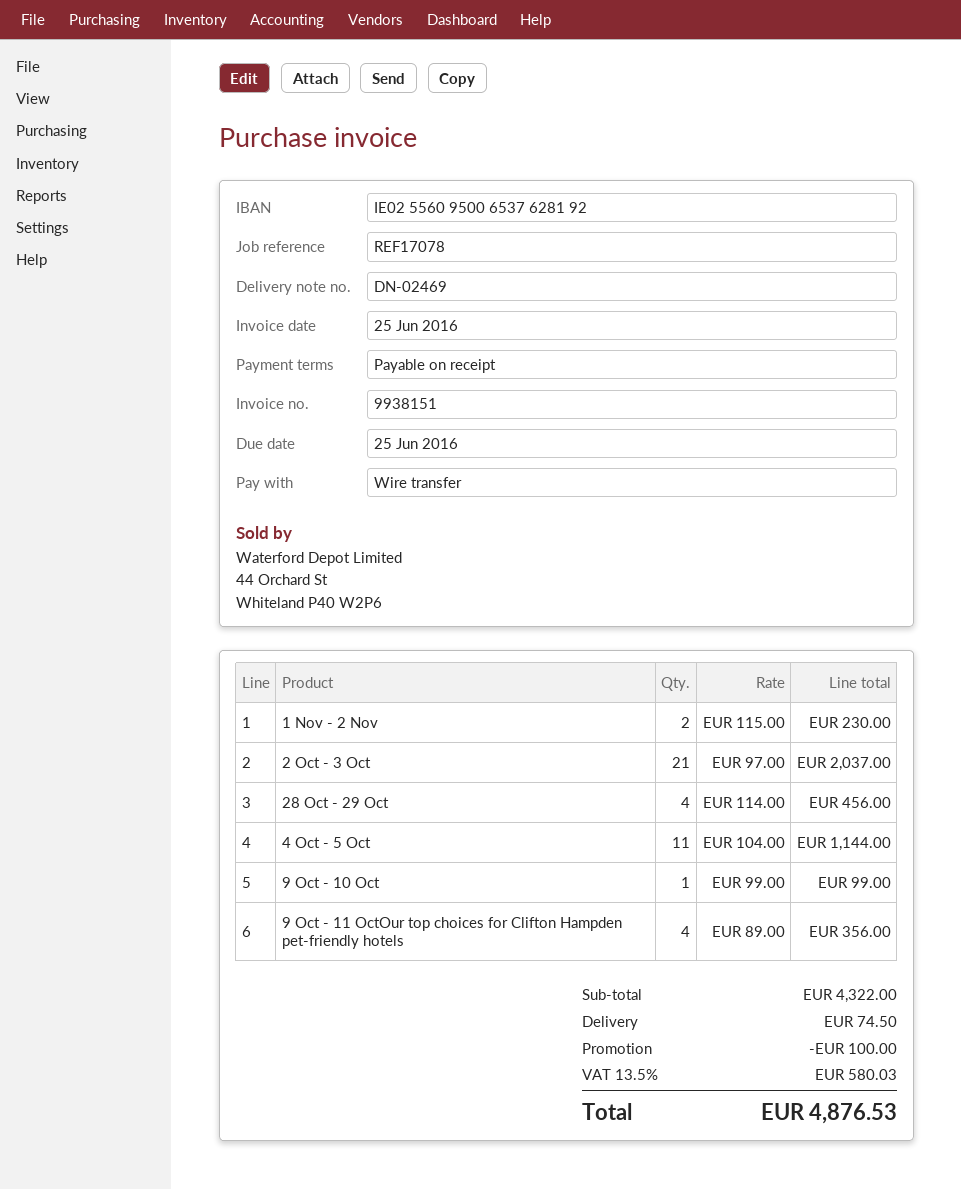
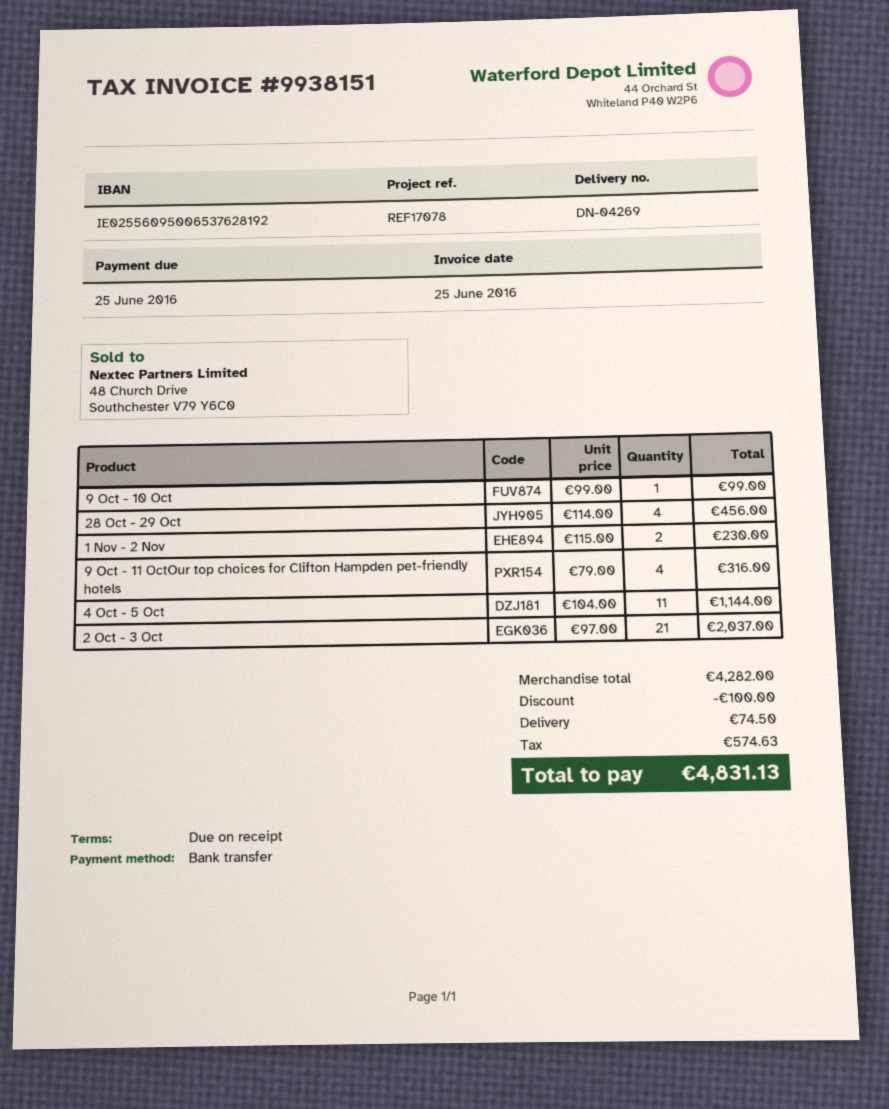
delivery note number: DN-02469 -> DN-04269
9 Oct - 11 OctOur top choices for Clifton Hampden pet-friendly hotels: 4 x 89.00 = 356.00 -> 4 x 79.00 = 316.00
subtotal: 4322.00 -> 4282.00
tax: 580.03 -> 574.63
total: 4876.53 -> 4831.13

